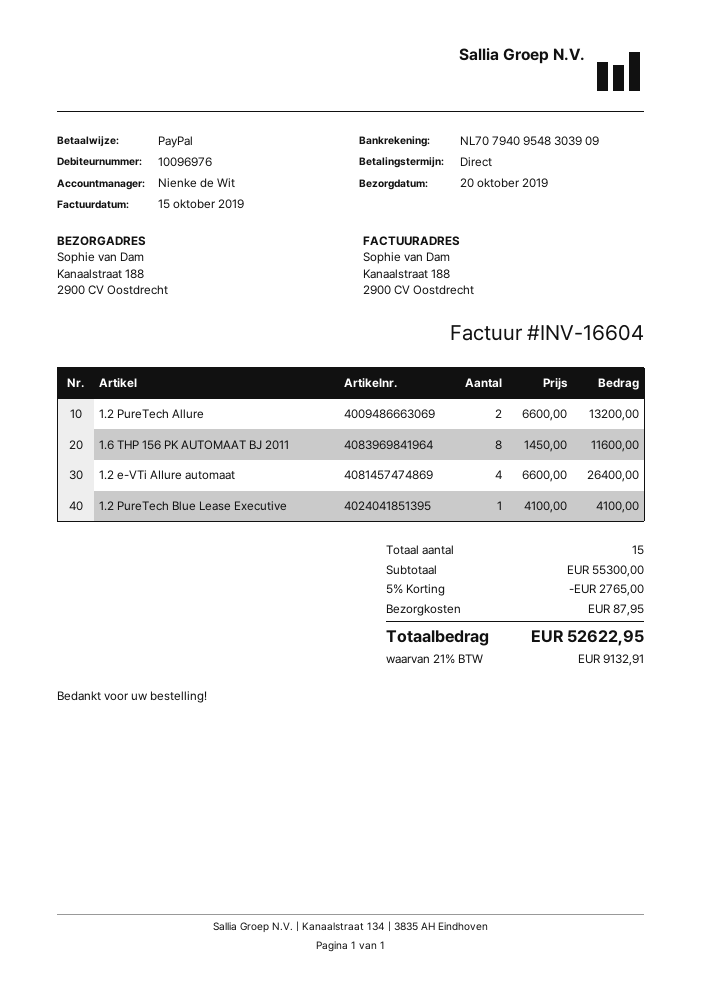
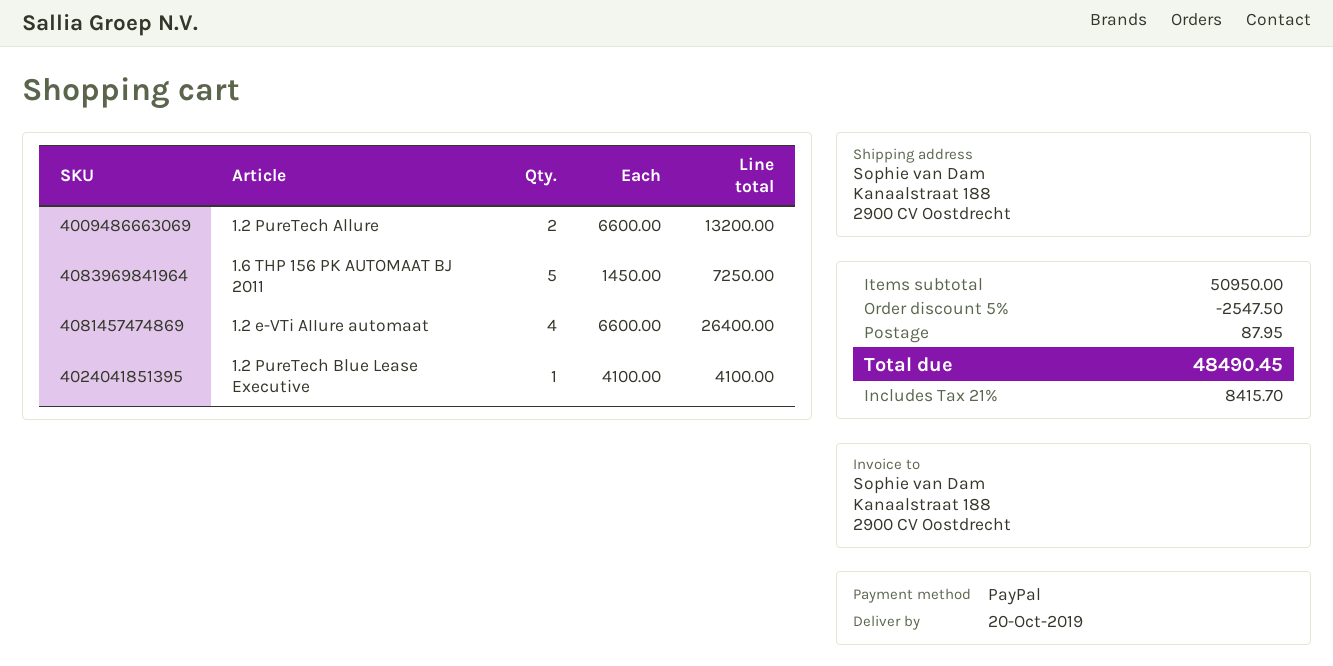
1.6 THP 156 PK AUTOMAAT BJ 2011: 8 x 1450.00 = 11600.00 -> 5 x 1450.00 = 7250.00
subtotal: 55300.00 -> 50950.00
discount: 5% = 2765.00 -> 5% = 2547.50
tax: 21% = 9132.91 -> 21% = 8415.70
total: 52622.95 -> 48490.45

